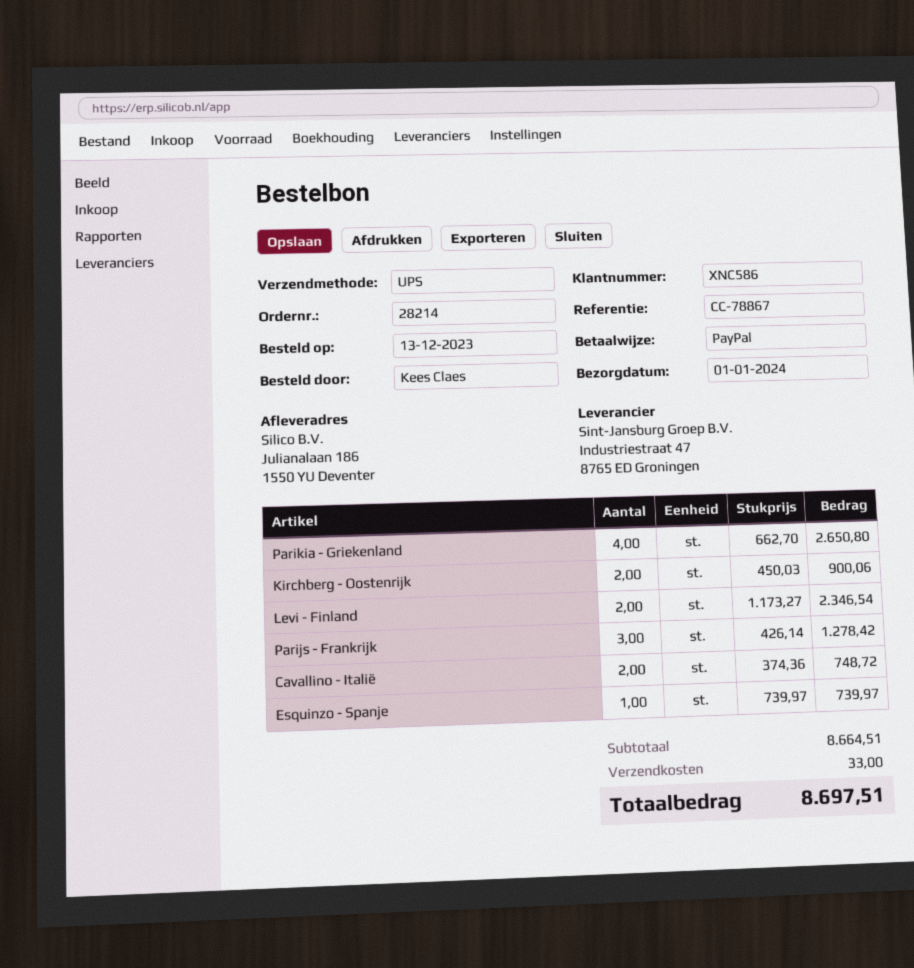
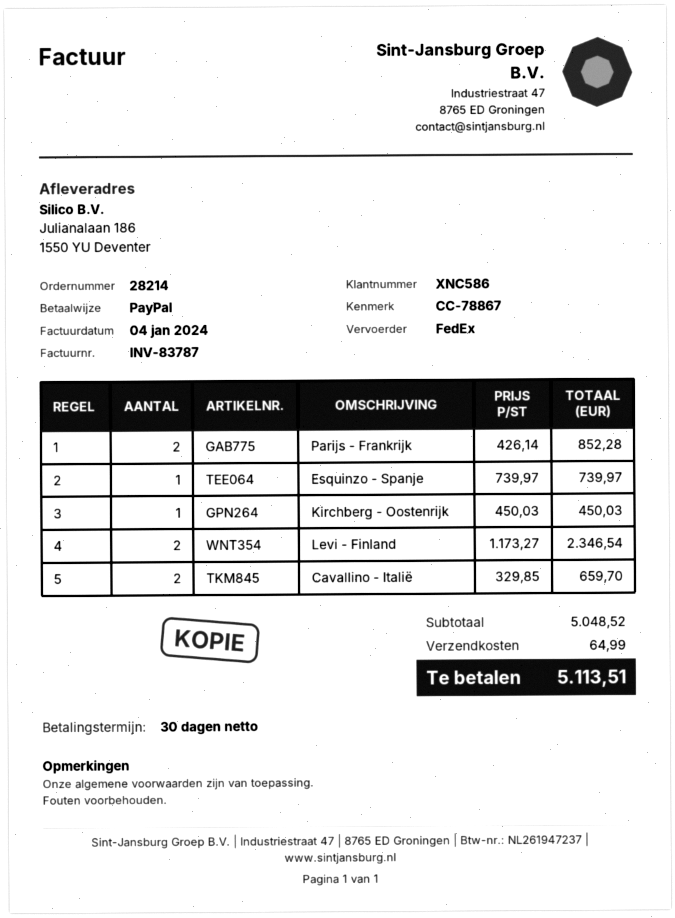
shipping method: UPS -> FedEx
Parikia - Griekenland: 4 x 662.70 = 2650.80 -> none
Kirchberg - Oostenrijk: 2 x 450.03 = 900.06 -> 1 x 450.03 = 450.03
Parijs - Frankrijk: 3 x 426.14 = 1278.42 -> 2 x 426.14 = 852.28
Cavallino - Italië: 2 x 374.36 = 748.72 -> 2 x 329.85 = 659.70
subtotal: 8664.51 -> 5048.52
shipping: 33.00 -> 64.99
total: 8697.51 -> 5113.51

